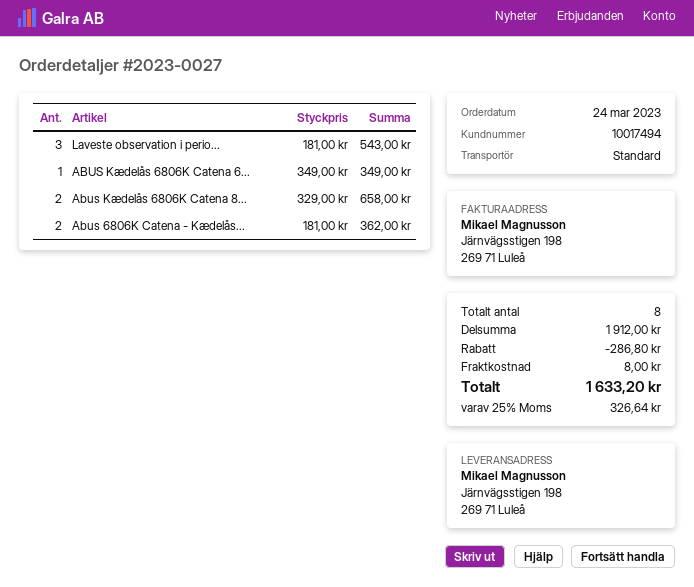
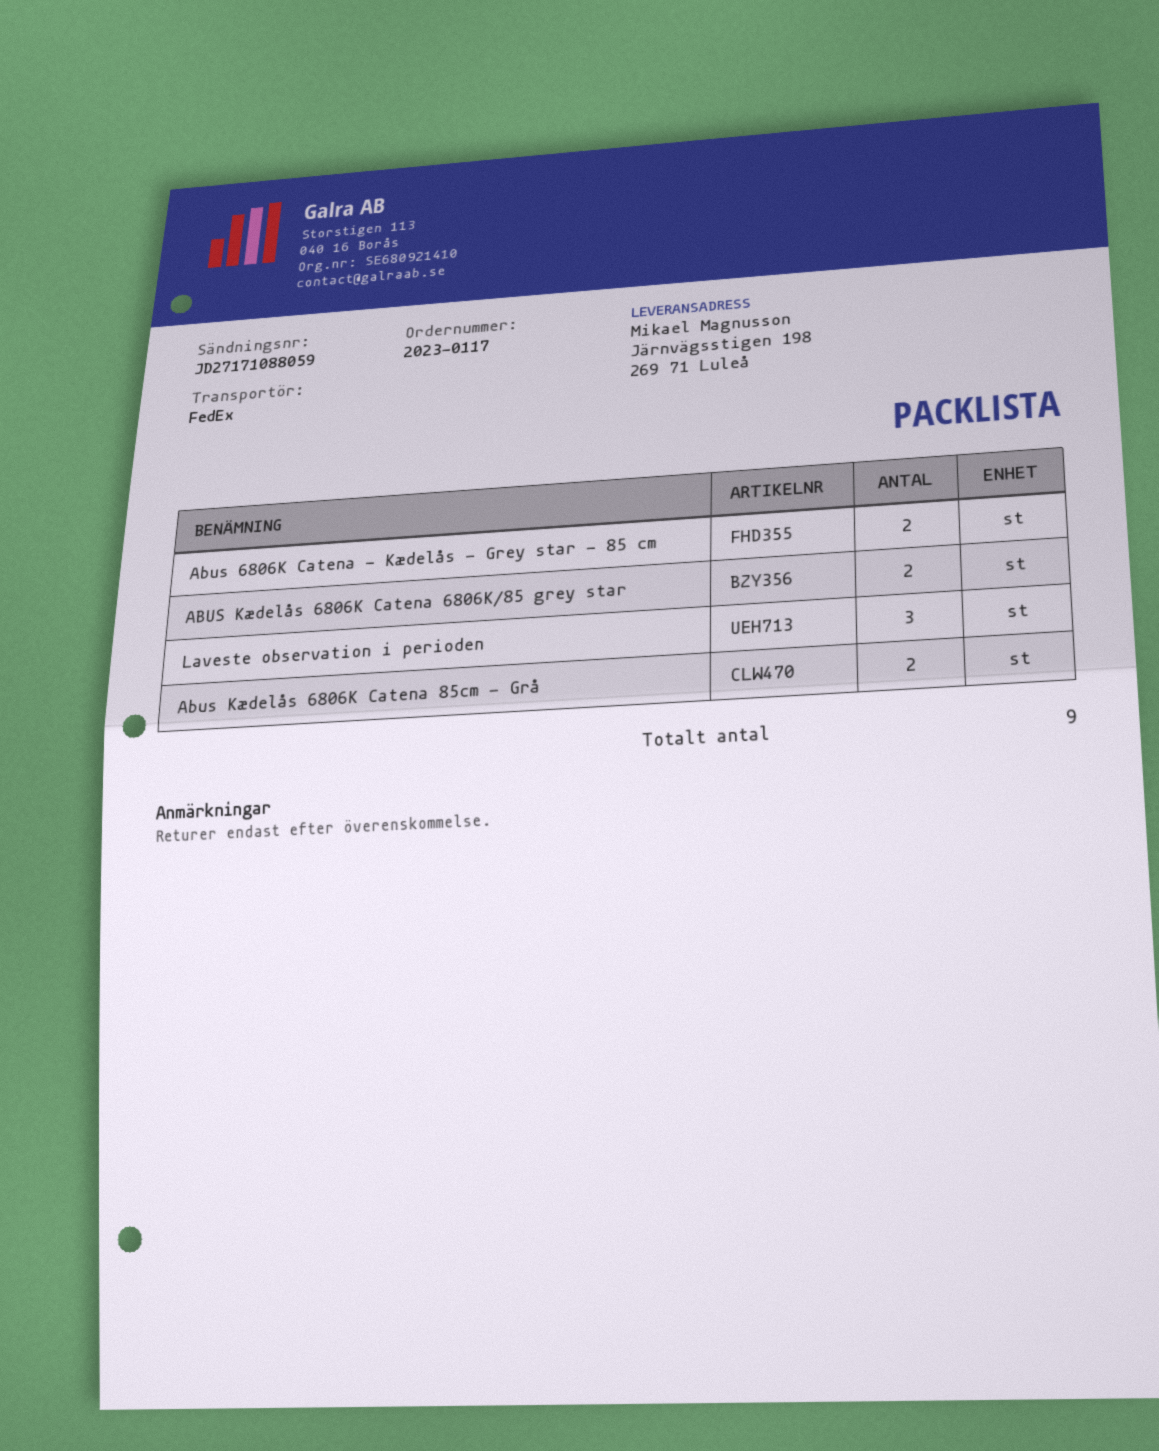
order number: 2023-0027 -> 2023-0117
shipping method: standard -> FedEx
ABUS Kædelås 6806K Catena 6...: 1 -> 2
total quantity: 8 -> 9

